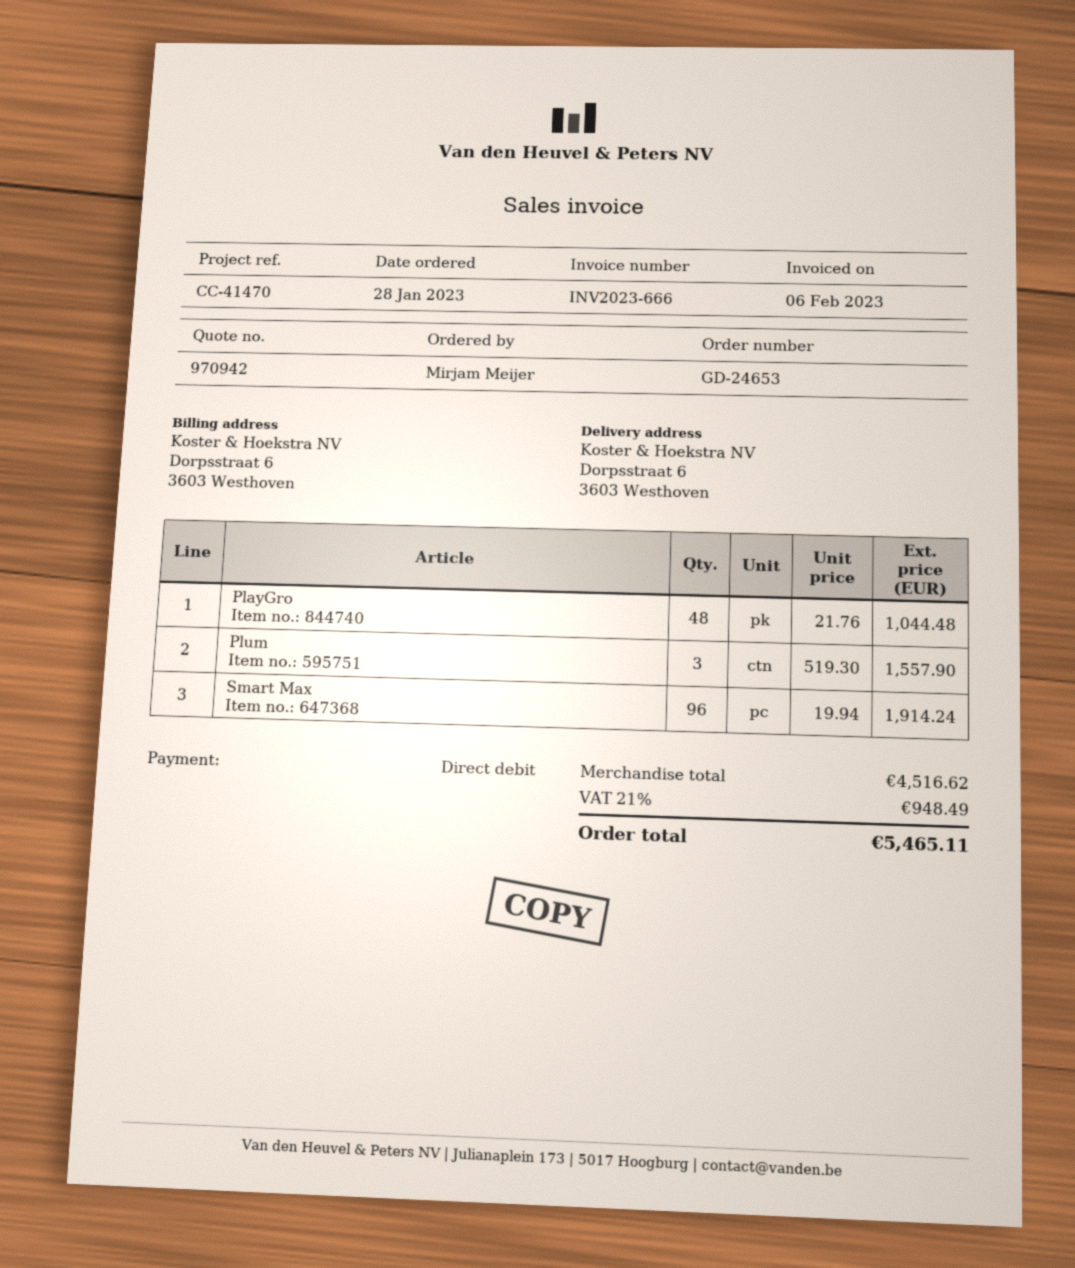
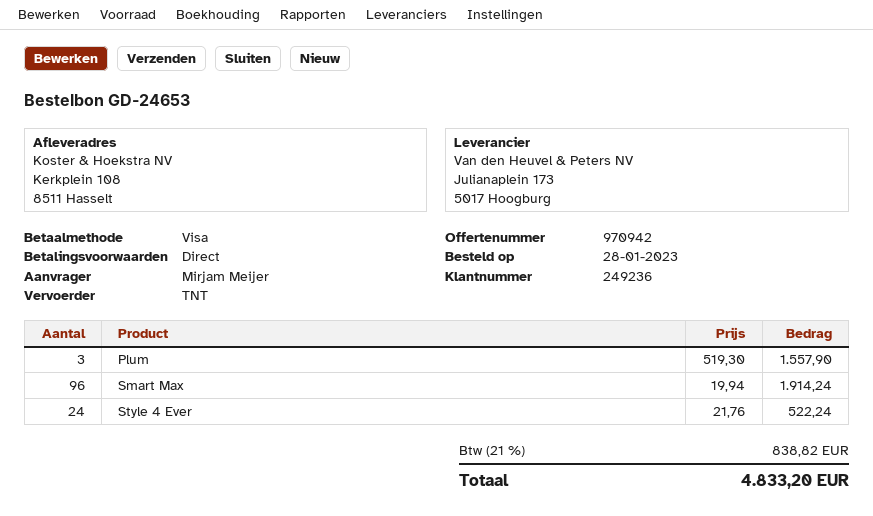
payment method: direct debit -> Visa
ship to: Dorpsstraat 6, 3603 Westhoven -> Kerkplein 108, 8511 Hasselt
PlayGro: 48 x 21.76 = 1044.48 -> none
Style 4 Ever: none -> 24 x 21.76 = 522.24
tax: 21% = 948.49 -> 21% = 838.82
total: 5465.11 -> 4833.20

